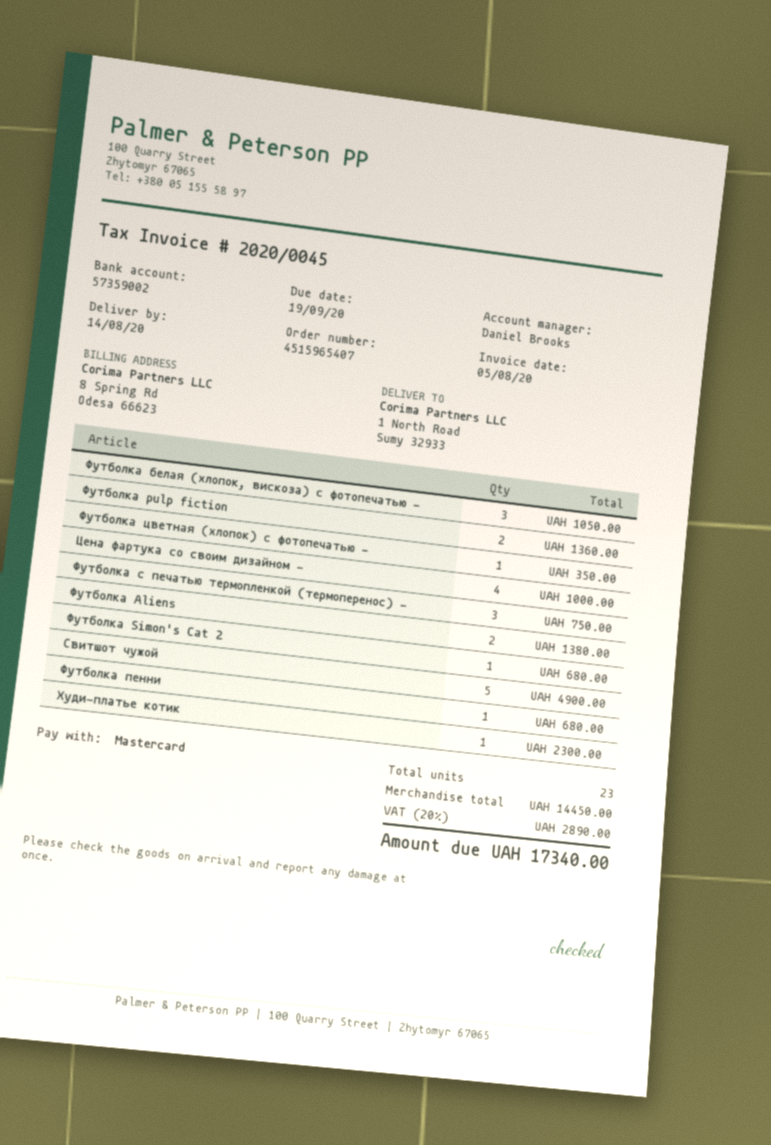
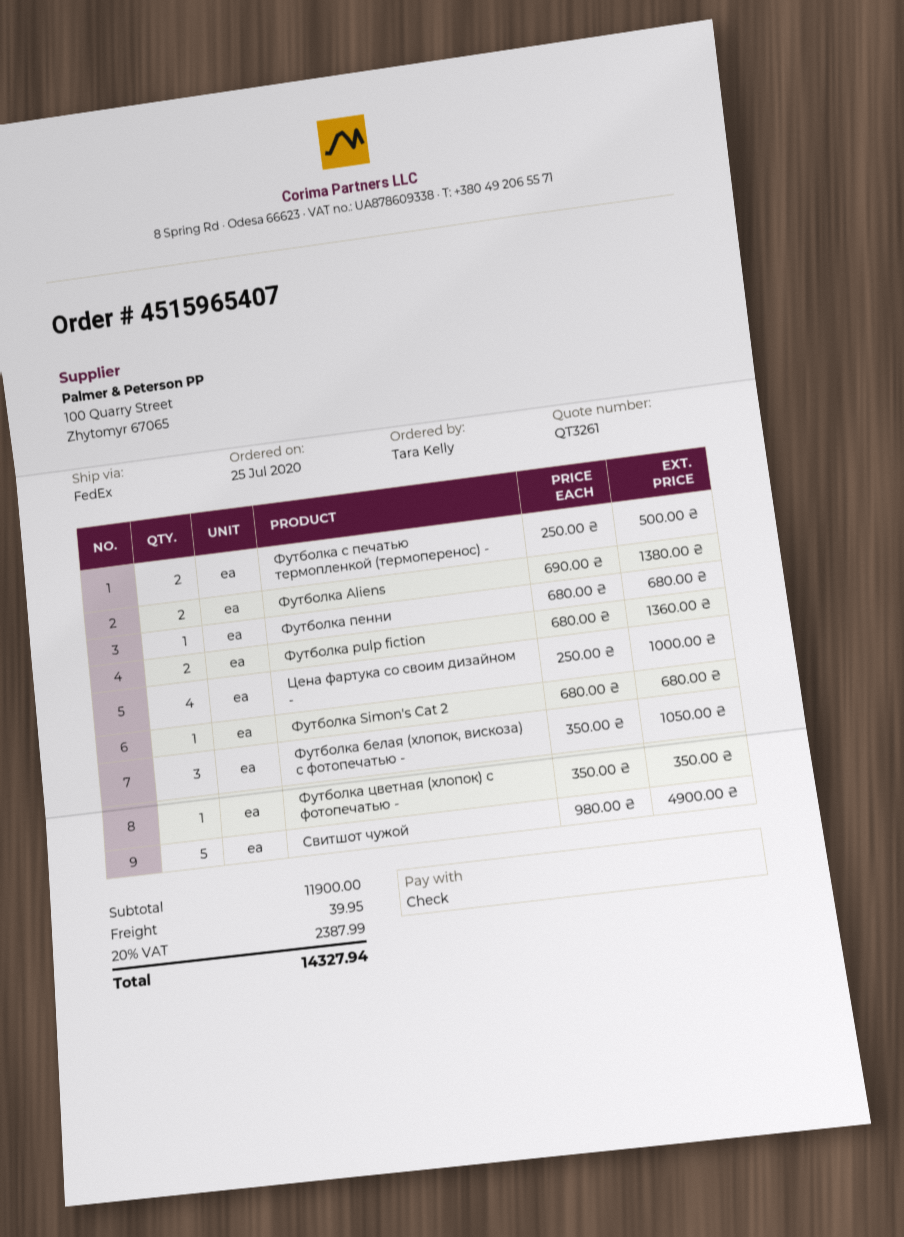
payment method: Mastercard -> cheque
Футболка с печатью термопленкой (термоперенос) -: 3 for 750.00 -> 2 for 500.00
Худи-платье котик: 1 for 2300.00 -> none
subtotal: 14450.00 -> 11900.00
shipping: none -> 39.95
tax: 20% = 2890.00 -> 20% = 2387.99
total: 17340.00 -> 14327.94

